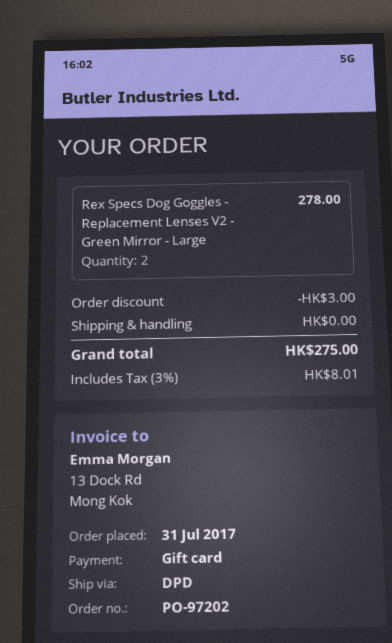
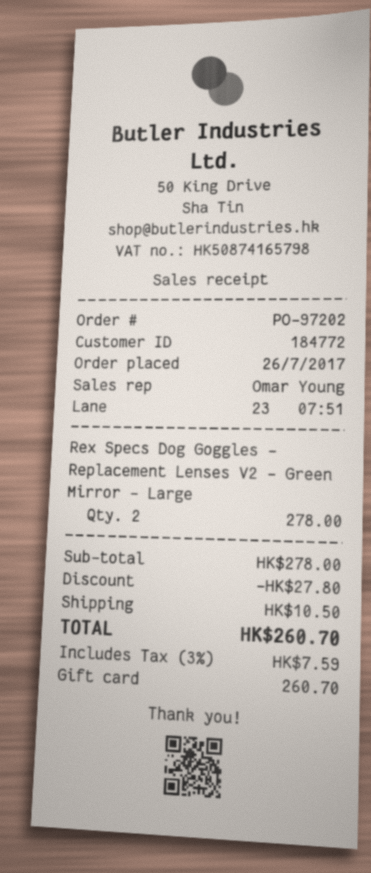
order date: 2017-07-31 -> 2017-07-26
discount: 3.00 -> 27.80
shipping: 0.00 -> 10.50
tax: 3% = 8.01 -> 3% = 7.59
total: 275.00 -> 260.70

